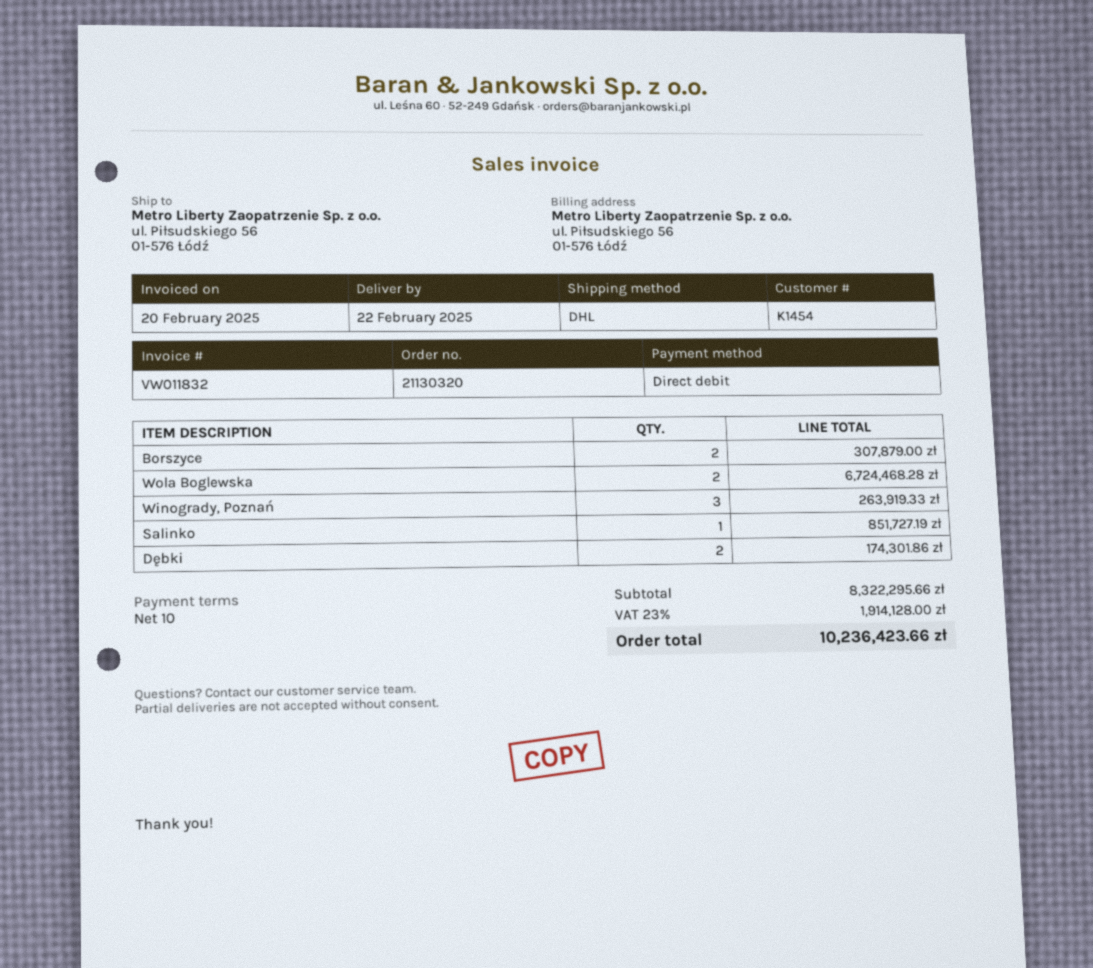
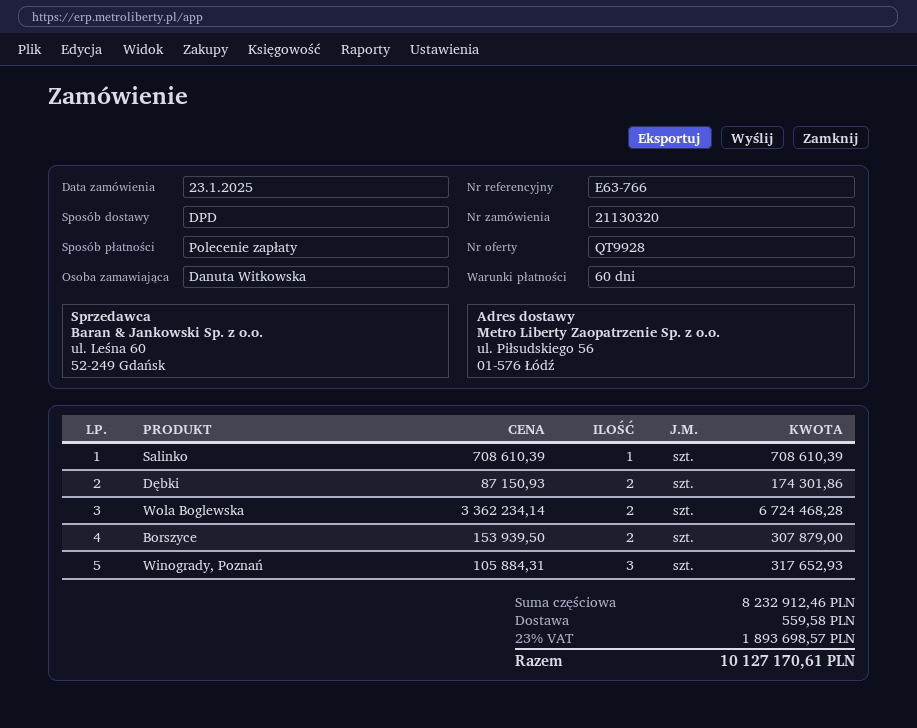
payment terms: 10 days -> 60 days
shipping method: DHL -> DPD
Winogrady, Poznań: 3 for 263919.33 -> 3 for 317652.93
Salinko: 1 for 851727.19 -> 1 for 708610.39
subtotal: 8322295.66 -> 8232912.46
shipping: none -> 559.58
tax: 23% = 1914128.00 -> 23% = 1893698.57
total: 10236423.66 -> 10127170.61

